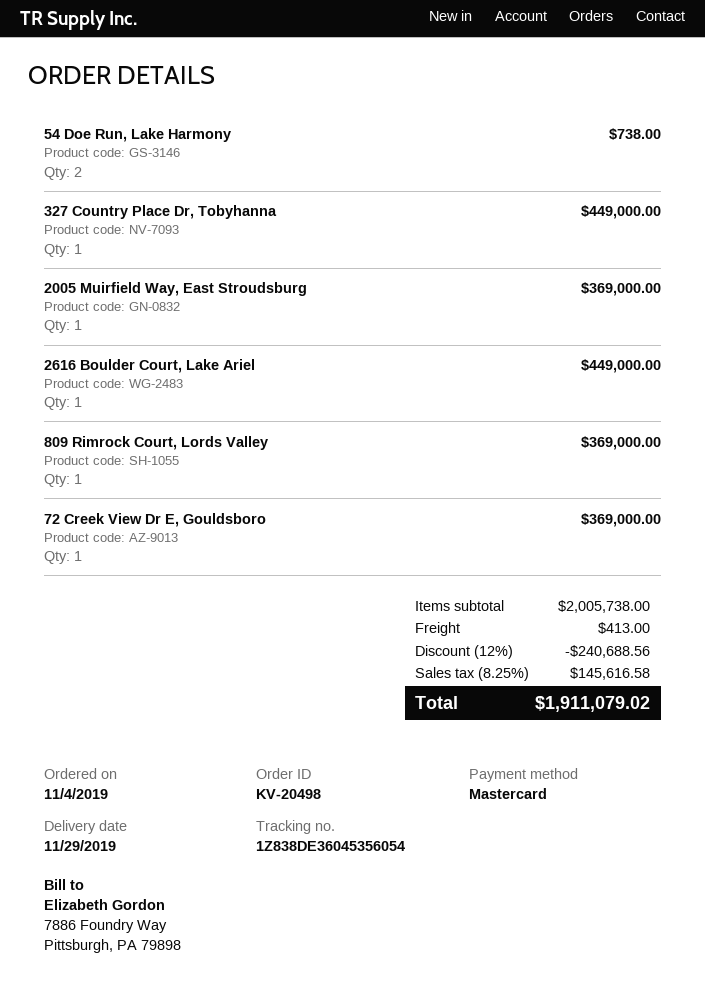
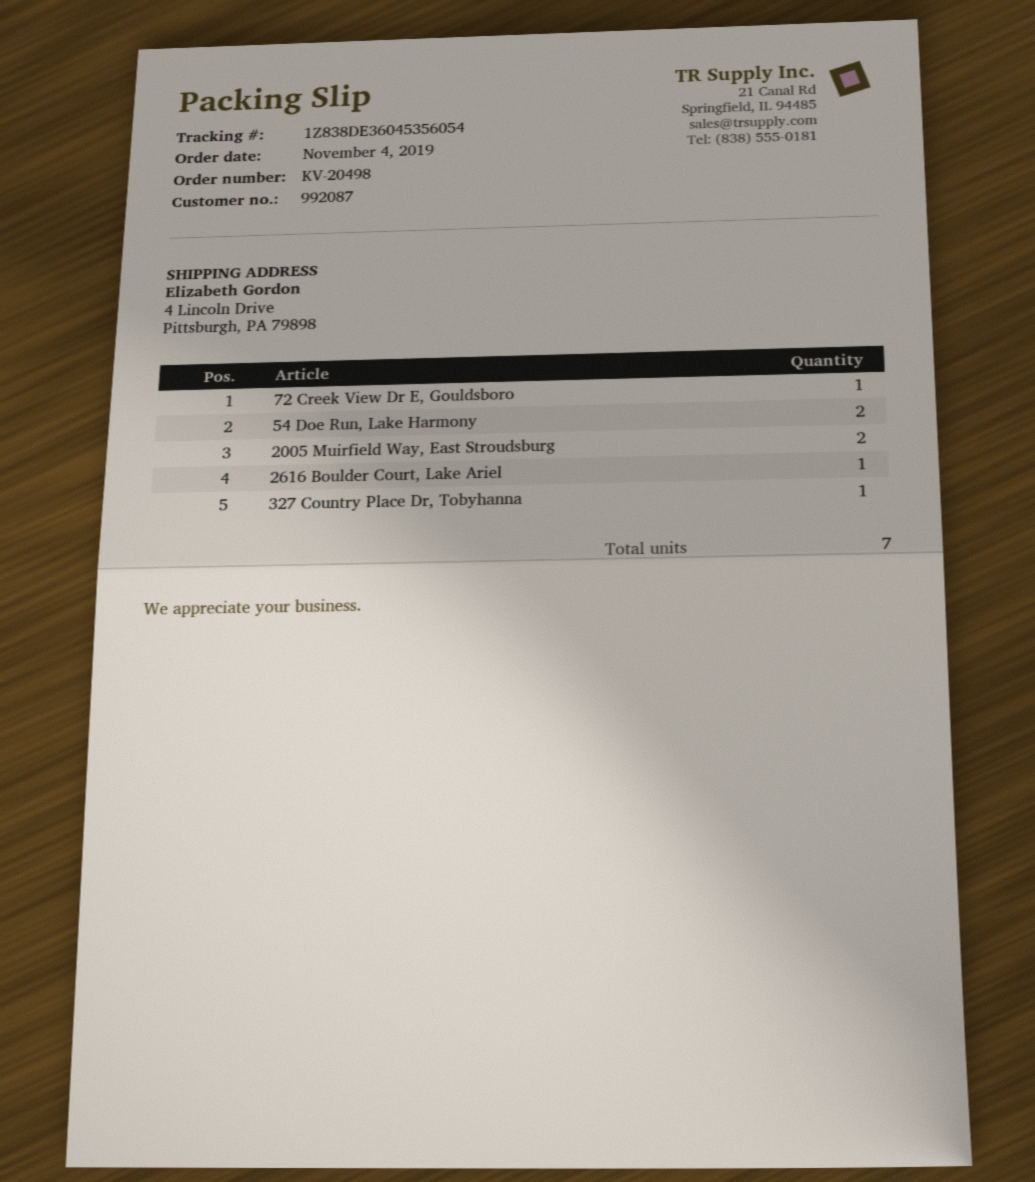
2005 Muirfield Way, East Stroudsburg: 1 -> 2
809 Rimrock Court, Lords Valley: 1 -> none

